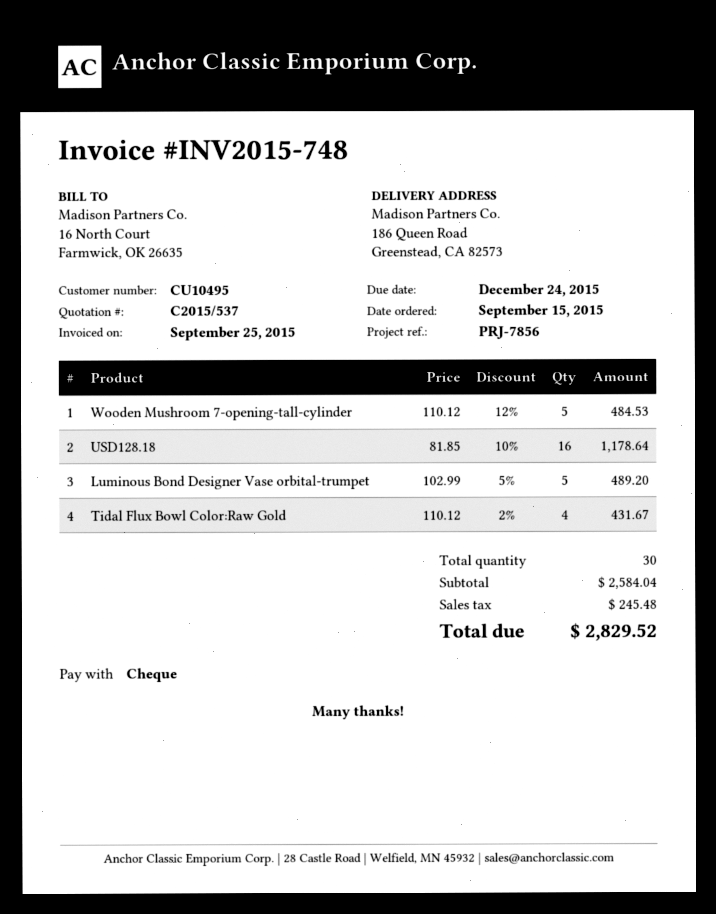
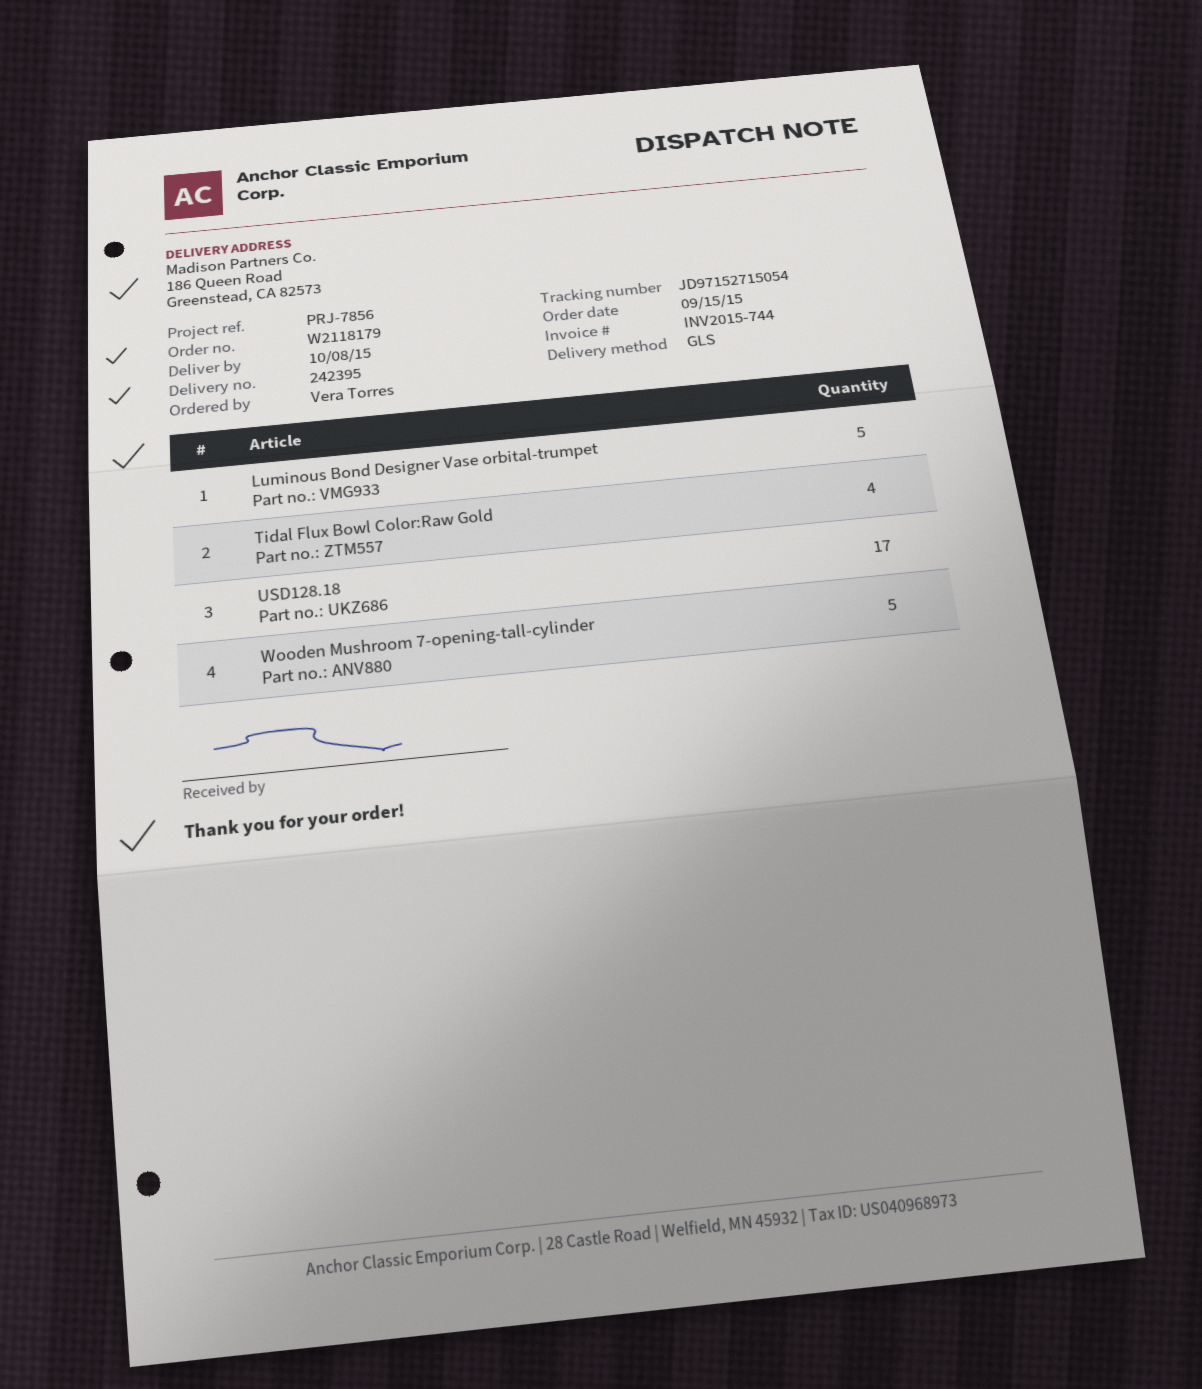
invoice number: INV2015-748 -> INV2015-744
USD128.18: 16 -> 17

